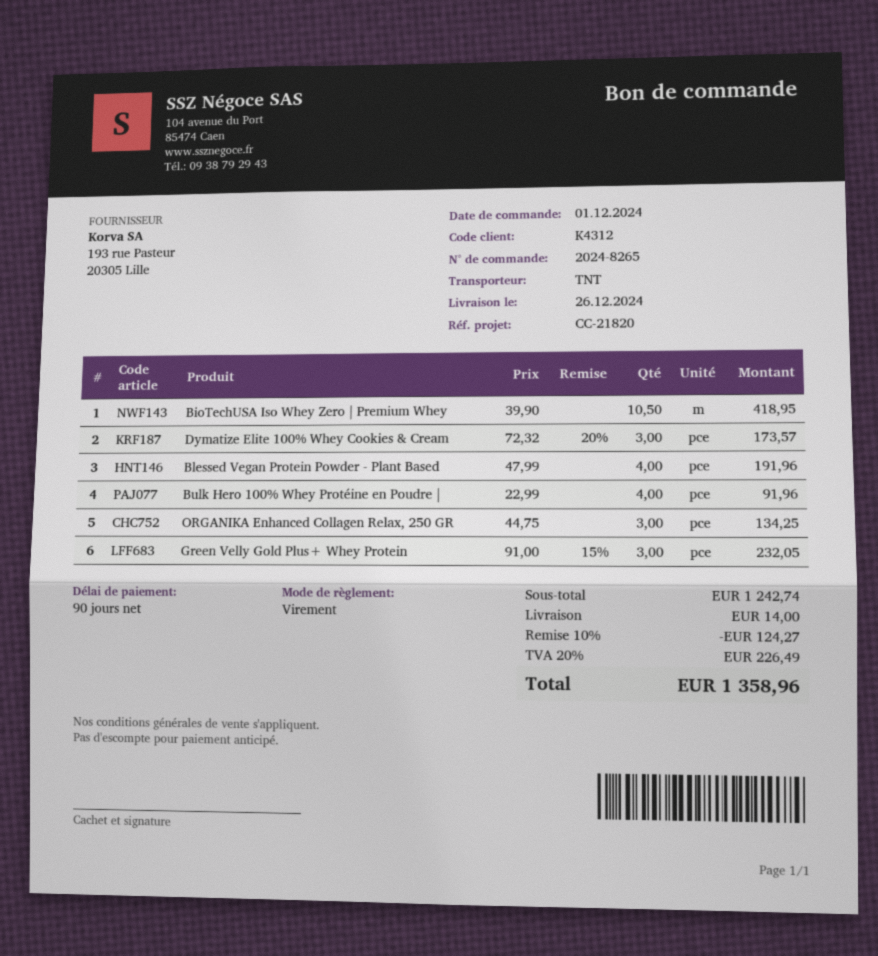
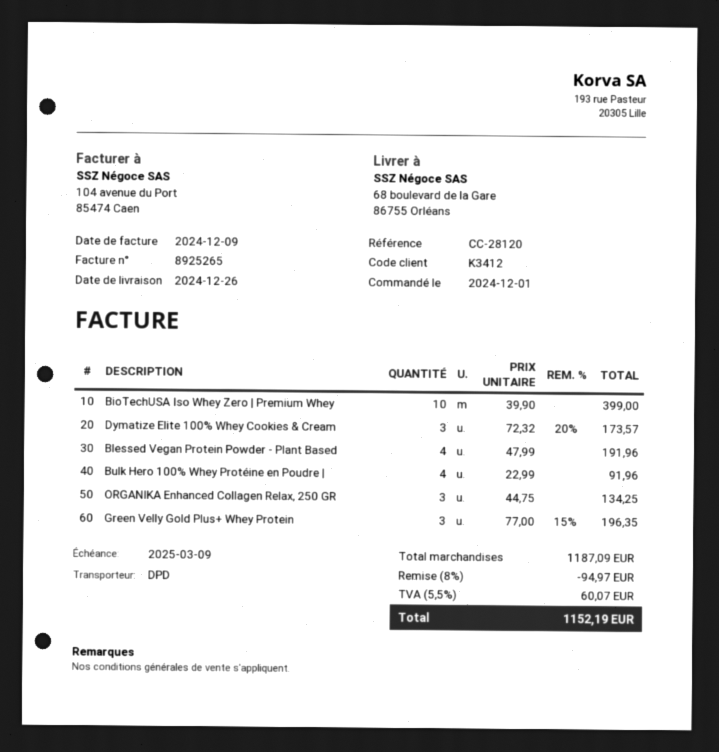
customer number: K4312 -> K3412
reference: CC-21820 -> CC-28120
shipping method: TNT -> DPD
BioTechUSA Iso Whey Zero | Premium Whey: 10.5 x 39.90 = 418.95 -> 10 x 39.90 = 399.00
Green Velly Gold Plus+ Whey Protein: 3 x 91.00 - 15% = 232.05 -> 3 x 77.00 - 15% = 196.35
subtotal: 1242.74 -> 1187.09
discount: 10% = 124.27 -> 8% = 94.97
shipping: 14.00 -> none
tax: 20% = 226.49 -> 5.5% = 60.07
total: 1358.96 -> 1152.19

